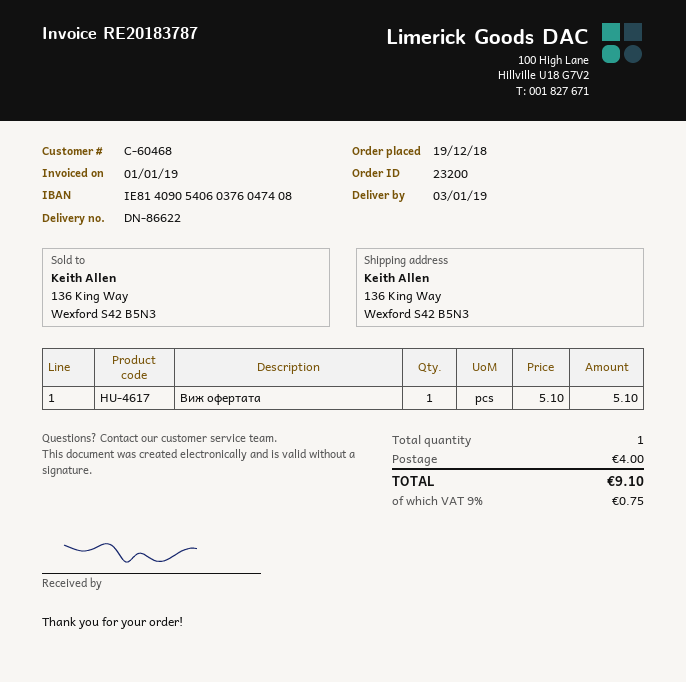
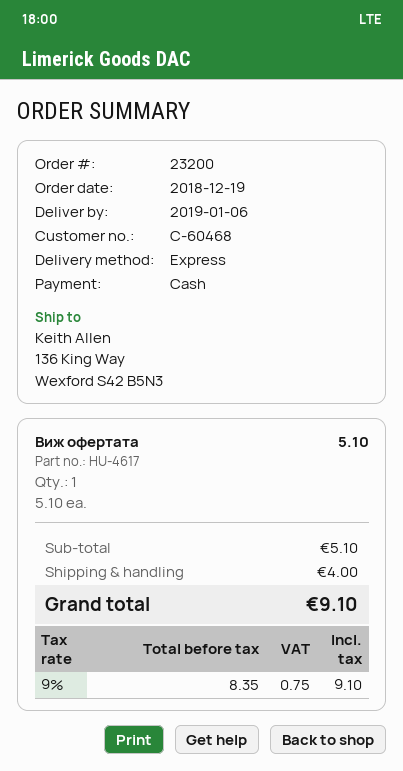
delivery date: 2019-01-03 -> 2019-01-06

